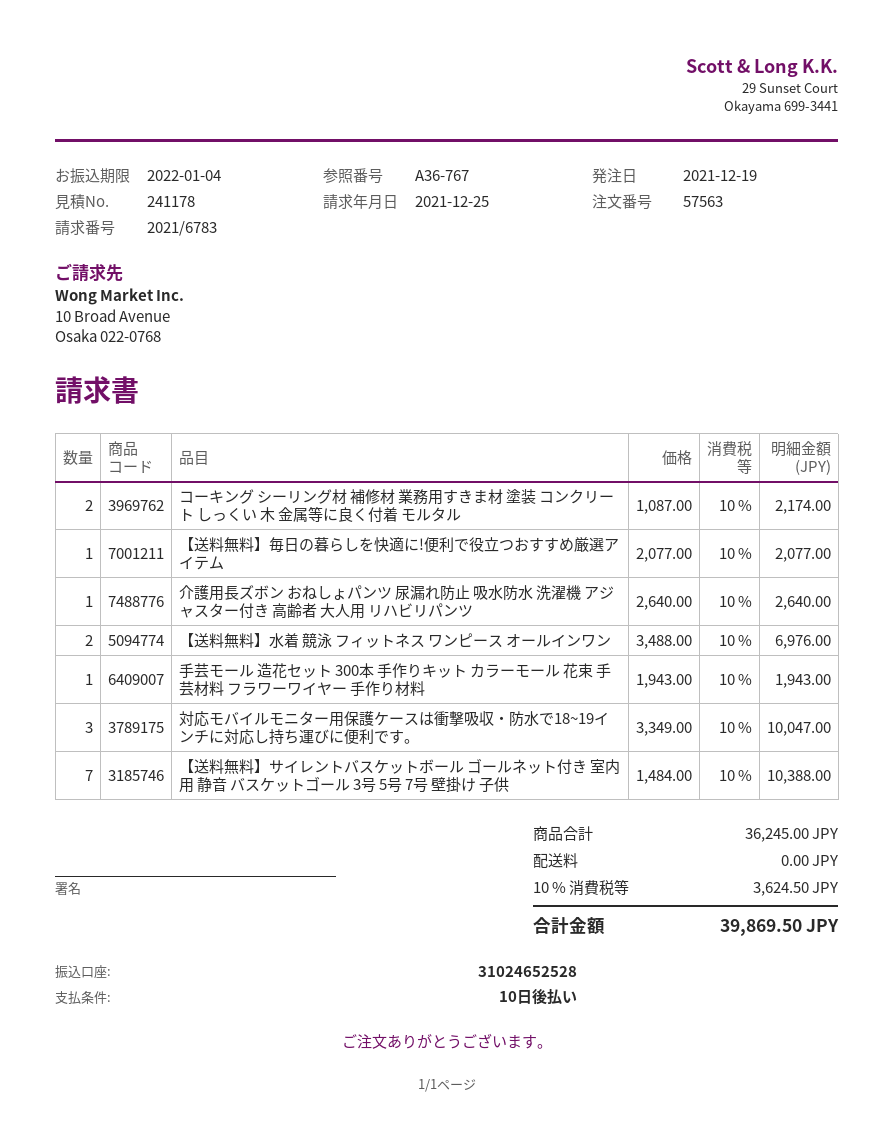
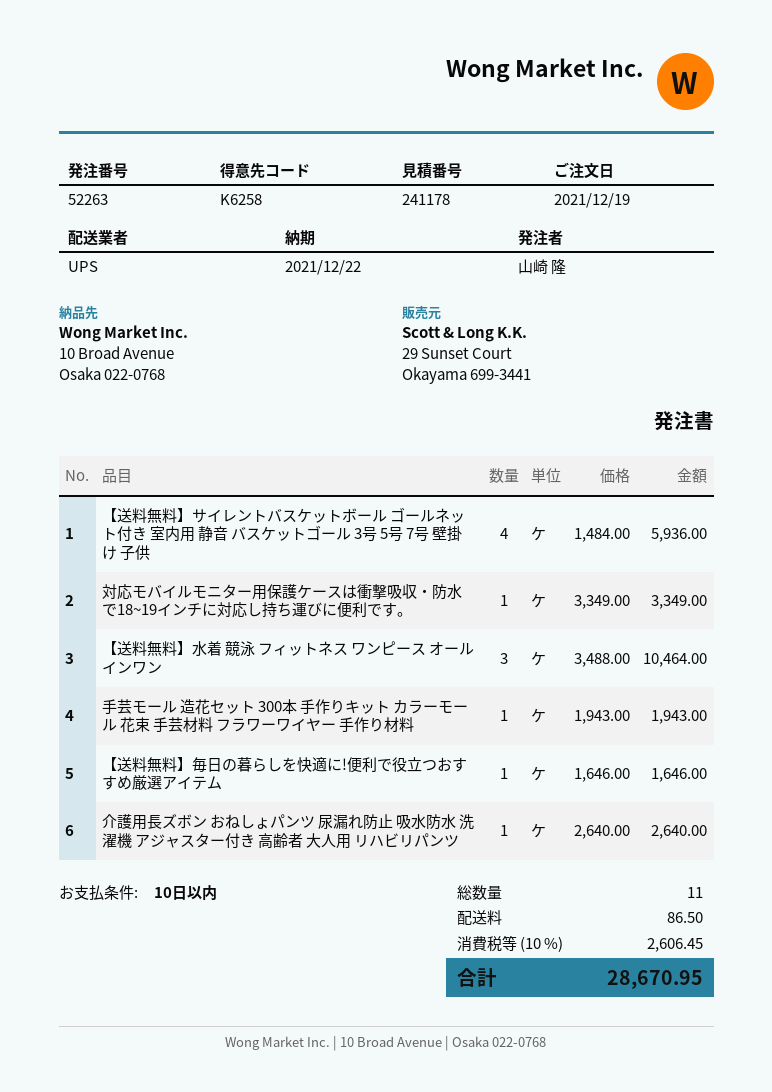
order number: 57563 -> 52263
コーキング シーリング材 補修材 業務用すきま材 塗装 コンクリート しっくい 木 金属等に良く付着 モルタル: 2 x 1087.00 = 2174.00 -> none
【送料無料】毎日の暮らしを快適に!便利で役立つおすすめ厳選アイテム: 1 x 2077.00 = 2077.00 -> 1 x 1646.00 = 1646.00
【送料無料】水着 競泳 フィットネス ワンピース オールインワン: 2 x 3488.00 = 6976.00 -> 3 x 3488.00 = 10464.00
対応モバイルモニター用保護ケースは衝撃吸収・防水で18~19インチに対応し持ち運びに便利です。: 3 x 3349.00 = 10047.00 -> 1 x 3349.00 = 3349.00
【送料無料】サイレントバスケットボール ゴールネット付き 室内用 静音 バスケットゴール 3号 5号 7号 壁掛け 子供: 7 x 1484.00 = 10388.00 -> 4 x 1484.00 = 5936.00
shipping: 0.00 -> 86.50
tax: 10% = 3624.50 -> 10% = 2606.45
total: 39869.50 -> 28670.95

